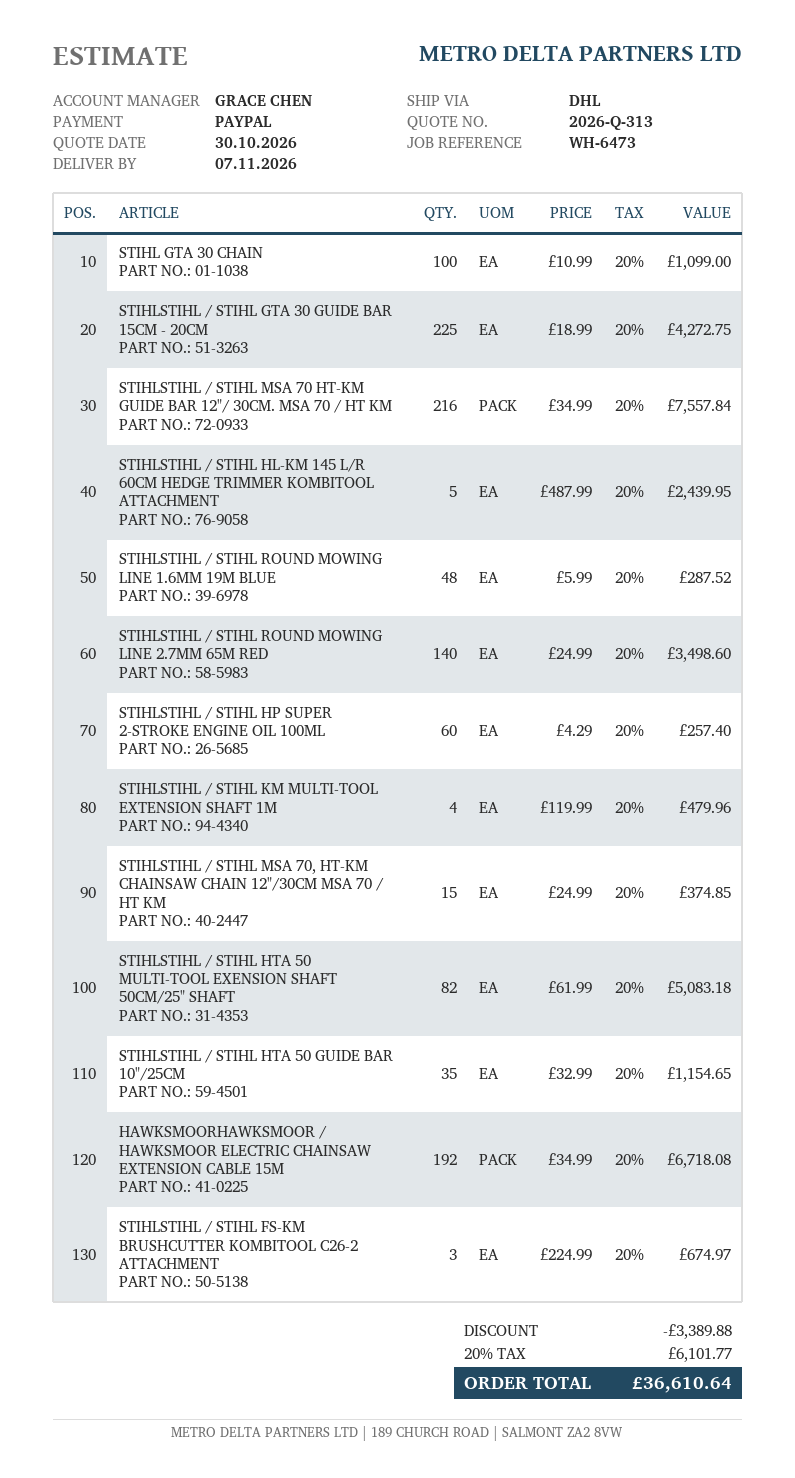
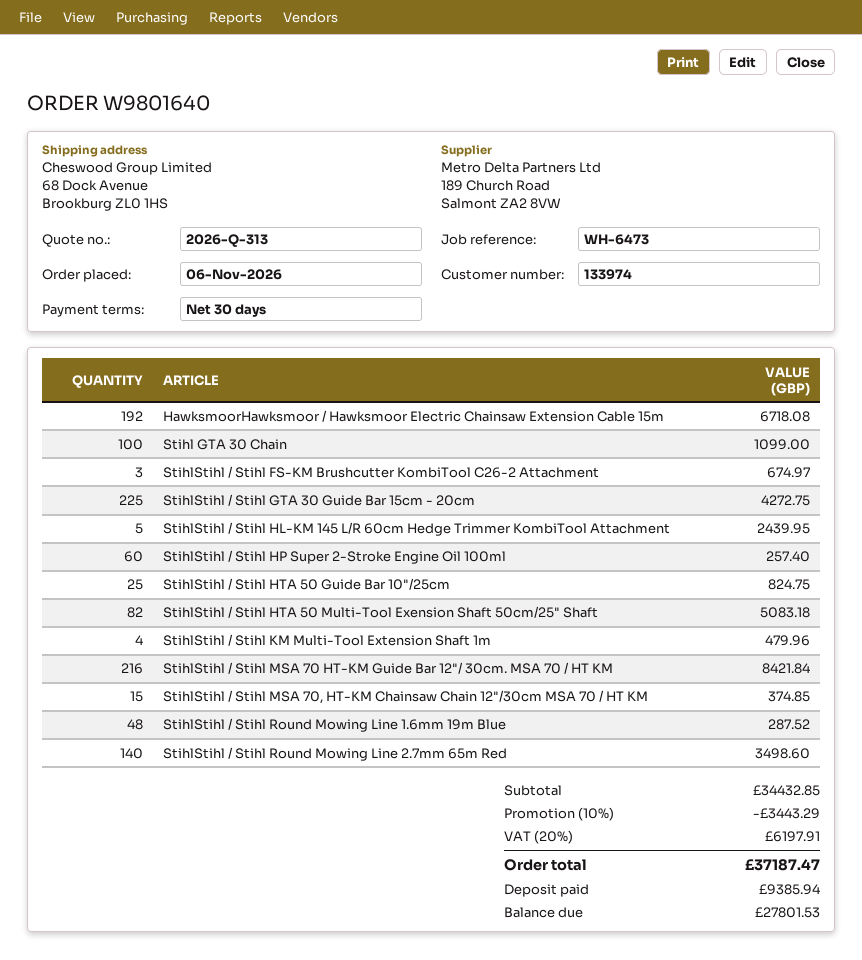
STIHLSTIHL / STIHL MSA 70 HT-KM GUIDE BAR 12"/ 30CM. MSA 70 / HT KM: 216 for 7557.84 -> 216 for 8421.84
STIHLSTIHL / STIHL HTA 50 GUIDE BAR 10"/25CM: 35 for 1154.65 -> 25 for 824.75
discount: 3389.88 -> 3443.29
tax: 20% = 6101.77 -> 20% = 6197.91
total: 36610.64 -> 37187.47

